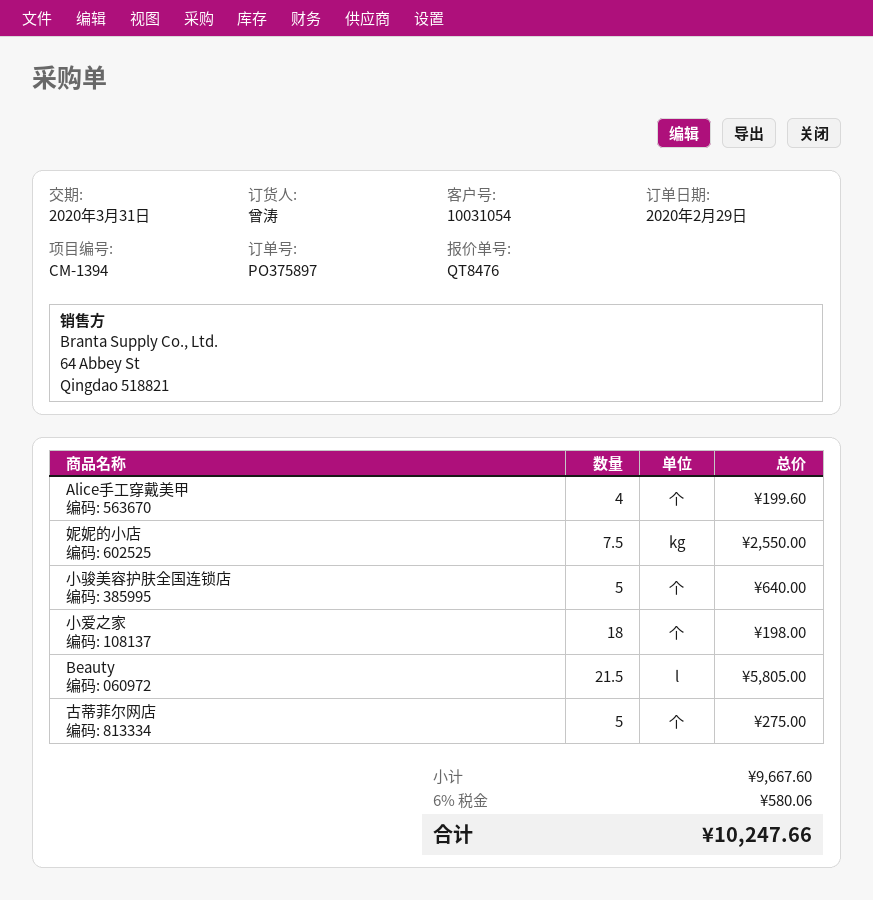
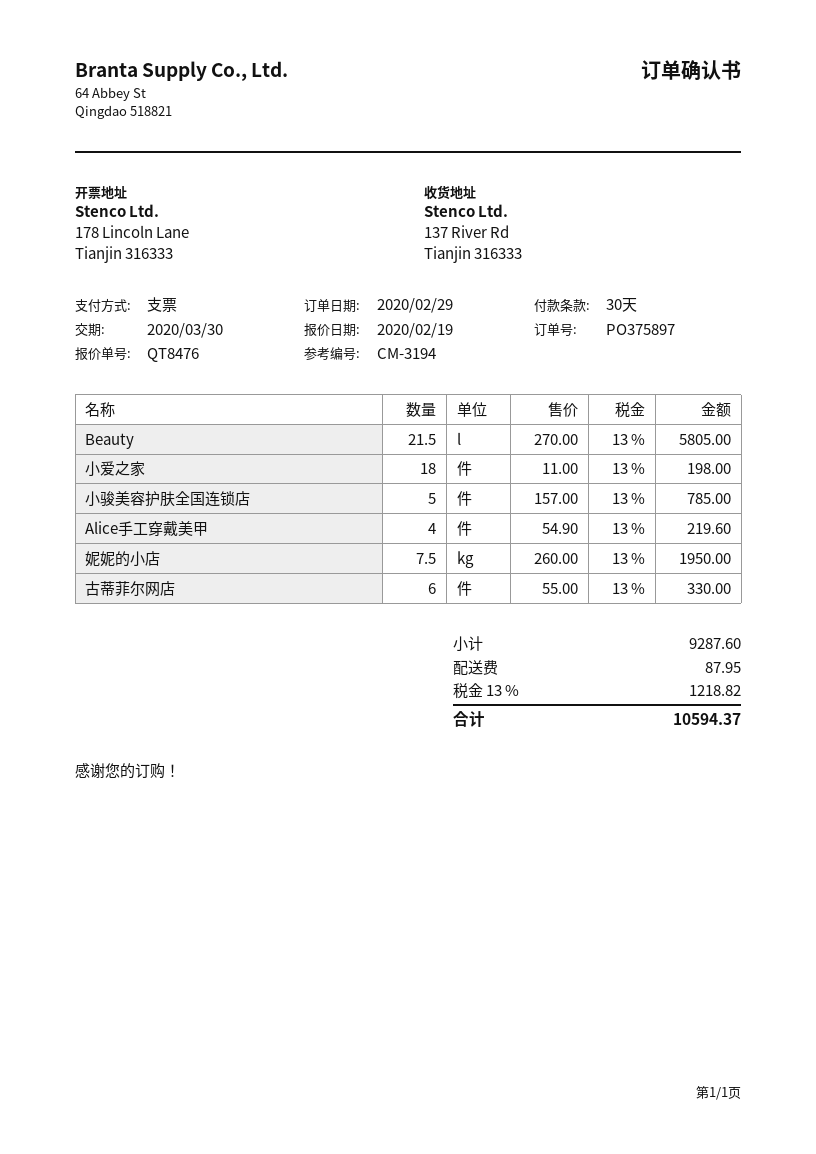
delivery date: 2020-03-31 -> 2020-03-30
reference: CM-1394 -> CM-3194
Alice手工穿戴美甲: 4 for 199.60 -> 4 for 219.60
妮妮的小店: 7.5 for 2550.00 -> 7.5 for 1950.00
小骏美容护肤全国连锁店: 5 for 640.00 -> 5 for 785.00
古蒂菲尔网店: 5 for 275.00 -> 6 for 330.00
subtotal: 9667.60 -> 9287.60
shipping: none -> 87.95
tax: 6% = 580.06 -> 13% = 1218.82
total: 10247.66 -> 10594.37

